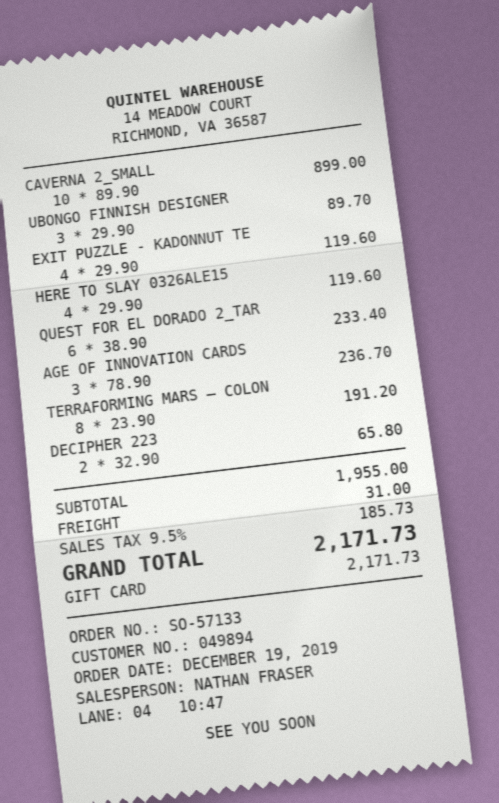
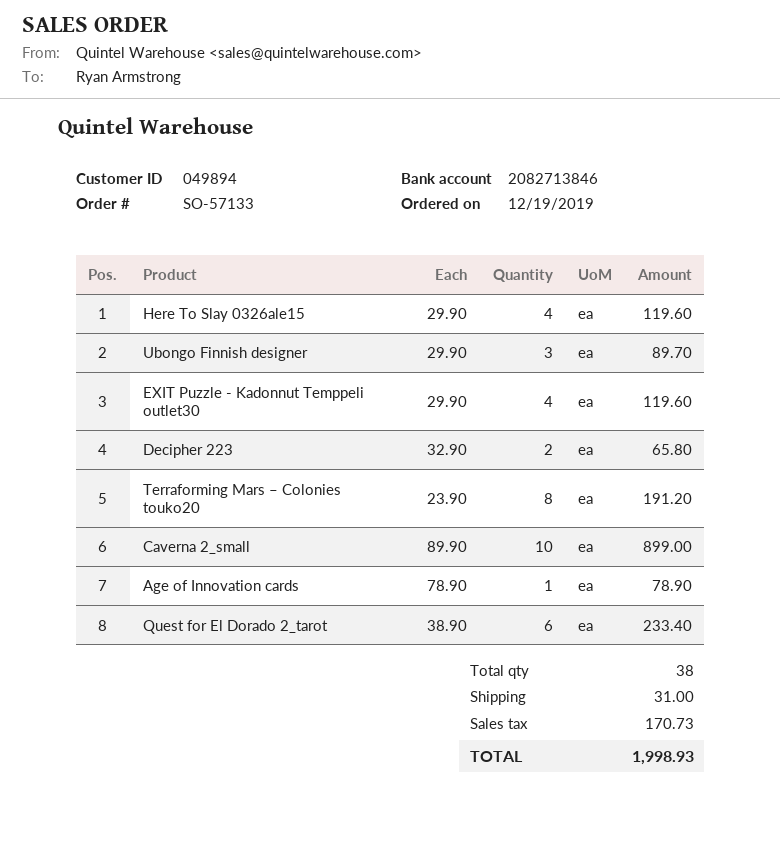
AGE OF INNOVATION CARDS: 3 x 78.90 = 236.70 -> 1 x 78.90 = 78.90
tax: 185.73 -> 170.73
total: 2171.73 -> 1998.93

